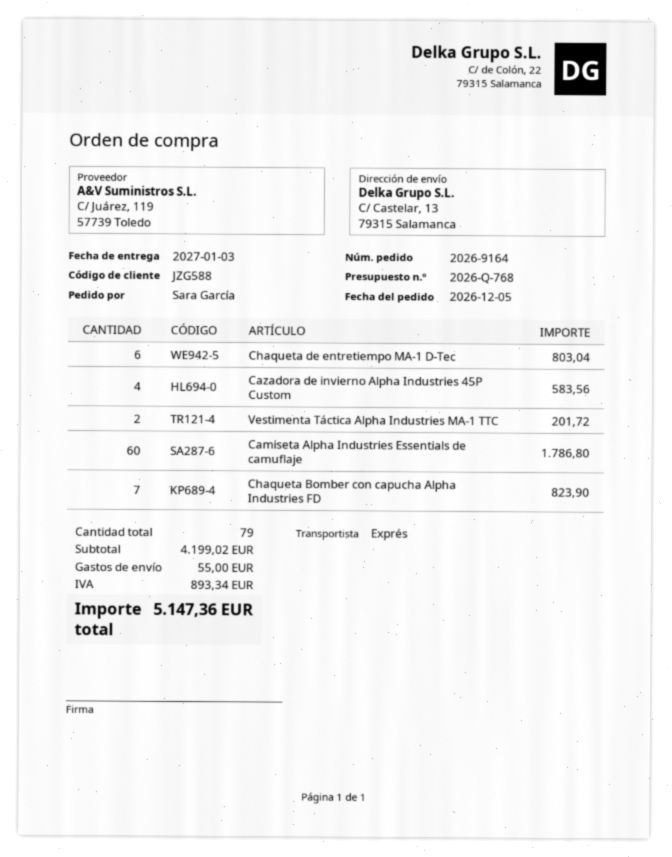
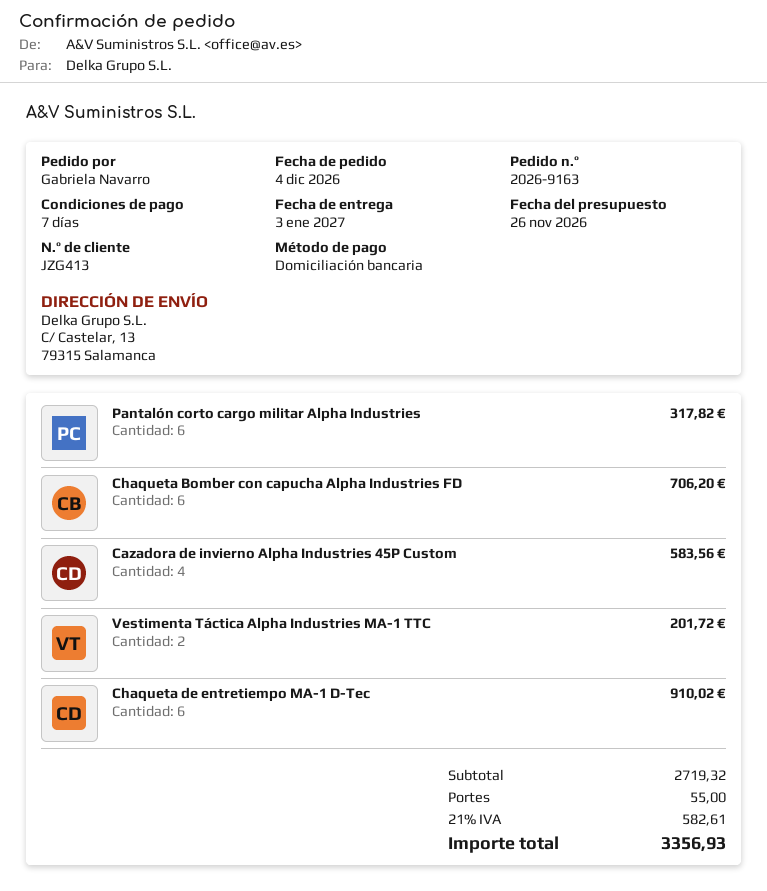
order number: 2026-9164 -> 2026-9163
order date: 2026-12-05 -> 2026-12-04
customer number: JZG588 -> JZG413
ordered by: Sara García -> Gabriela Navarro
Chaqueta de entretiempo MA-1 D-Tec: 6 for 803.04 -> 6 for 910.02
Camiseta Alpha Industries Essentials de camuflaje: 60 for 1786.80 -> none
Chaqueta Bomber con capucha Alpha Industries FD: 7 for 823.90 -> 6 for 706.20
Pantalón corto cargo militar Alpha Industries: none -> 6 for 317.82
subtotal: 4199.02 -> 2719.32
tax: 893.34 -> 582.61
total: 5147.36 -> 3356.93

